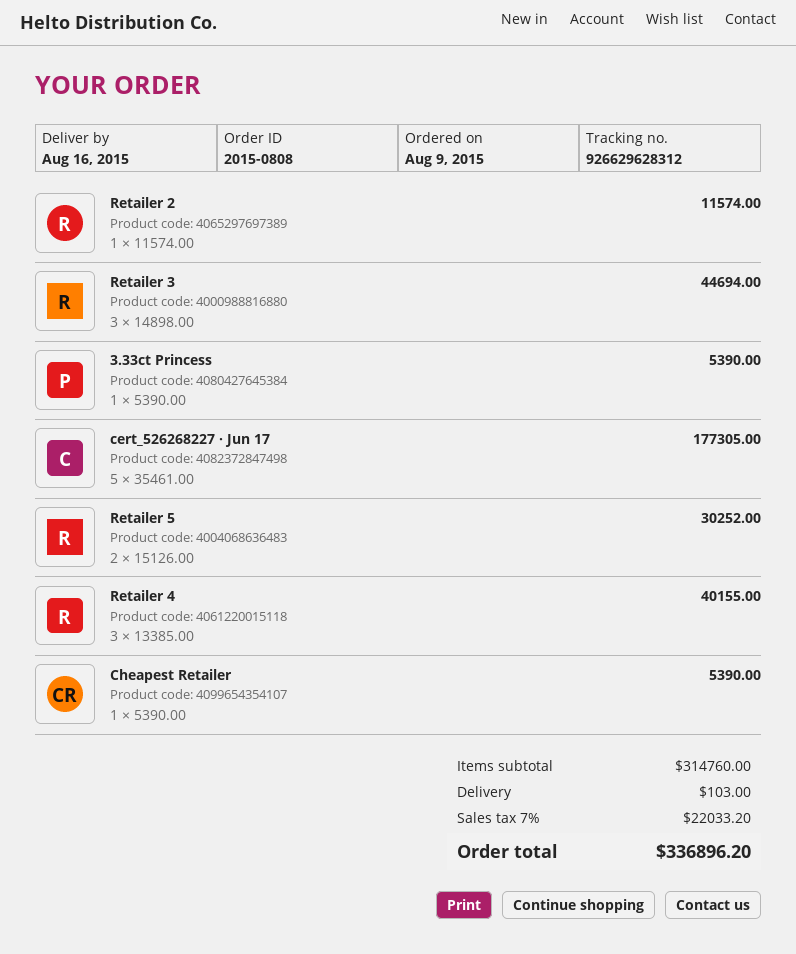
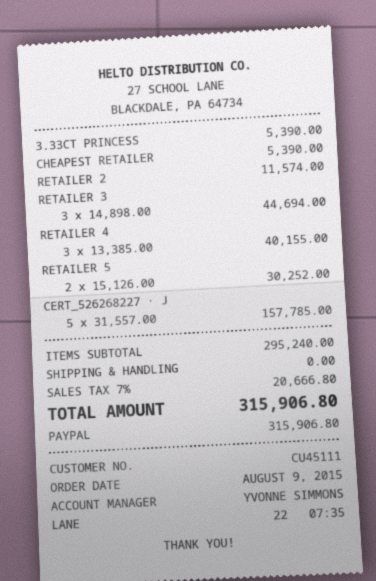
cert_526268227 · Jun 17: 5 x 35461.00 = 177305.00 -> 5 x 31557.00 = 157785.00
subtotal: 314760.00 -> 295240.00
shipping: 103.00 -> 0.00
tax: 7% = 22033.20 -> 7% = 20666.80
total: 336896.20 -> 315906.80

